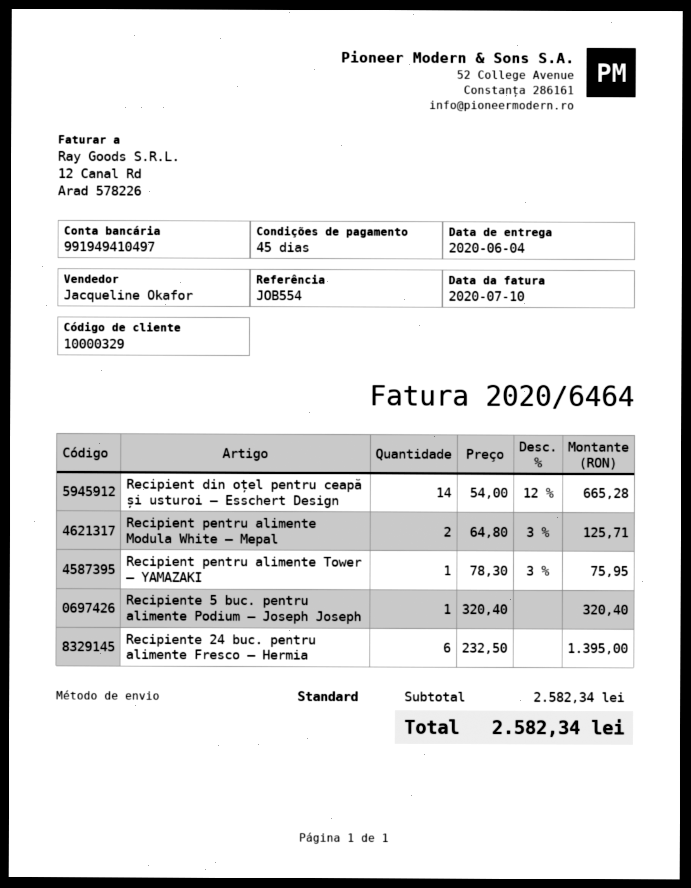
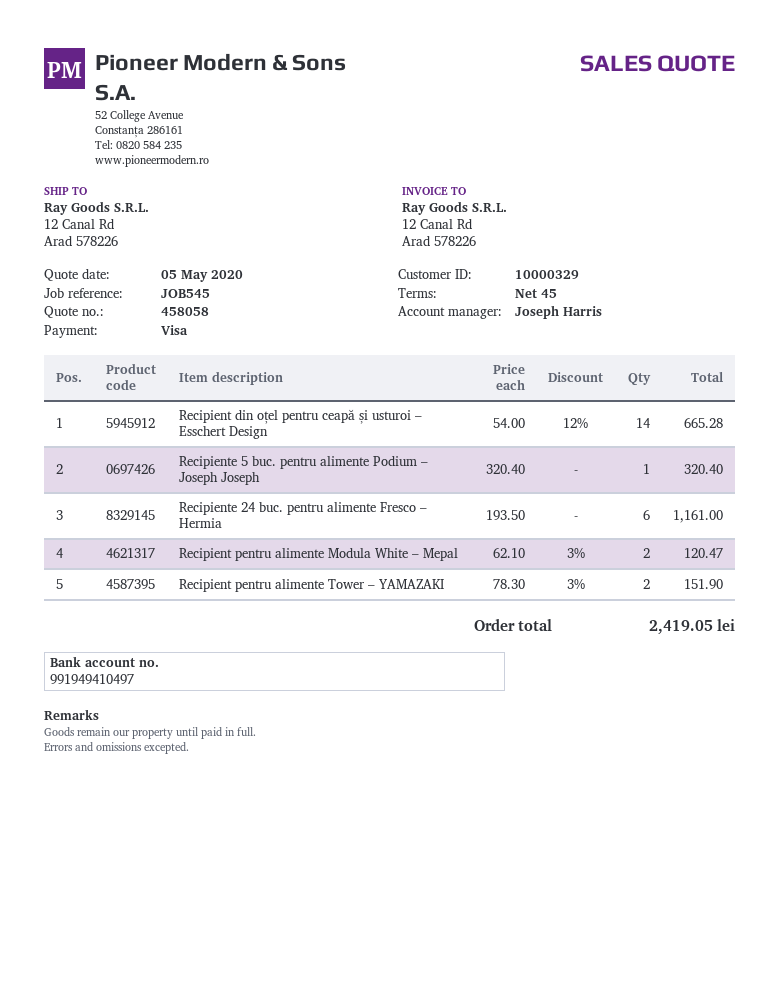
reference: JOB554 -> JOB545
sales rep: Jacqueline Okafor -> Joseph Harris
Recipient pentru alimente Modula White – Mepal: 2 x 64.80 - 3% = 125.71 -> 2 x 62.10 - 3% = 120.47
Recipient pentru alimente Tower – YAMAZAKI: 1 x 78.30 - 3% = 75.95 -> 2 x 78.30 - 3% = 151.90
Recipiente 24 buc. pentru alimente Fresco – Hermia: 6 x 232.50 = 1395.00 -> 6 x 193.50 = 1161.00
total: 2582.34 -> 2419.05

